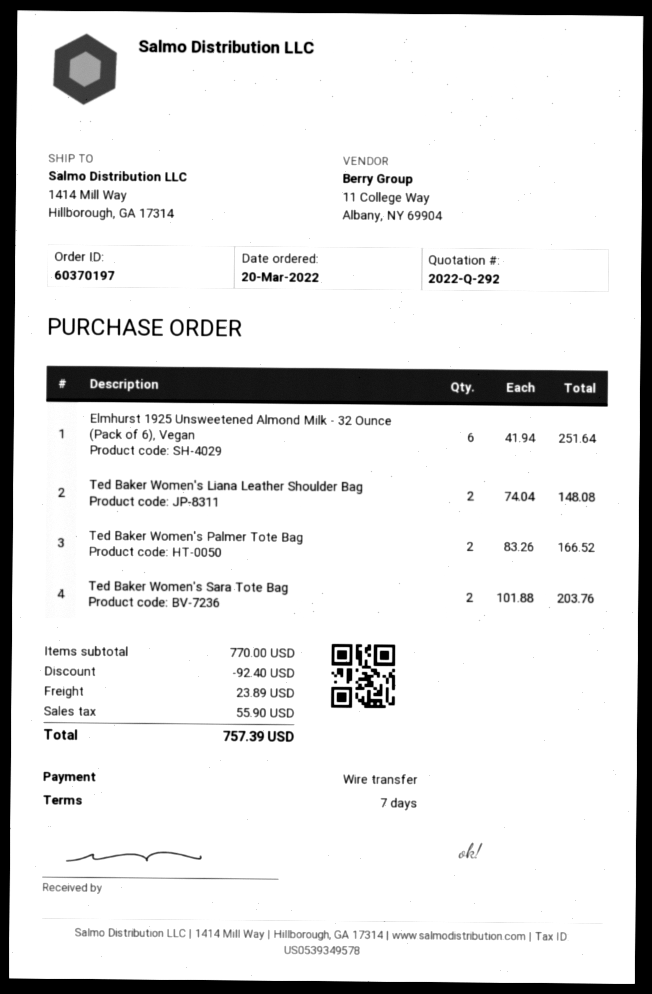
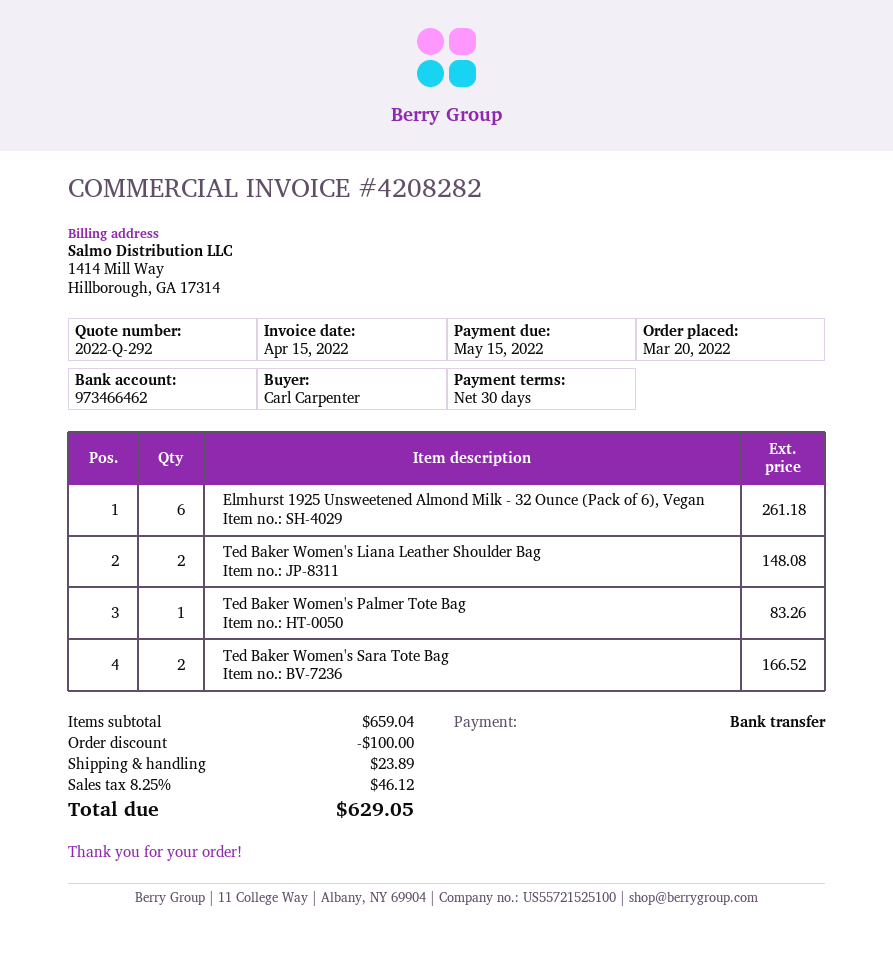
payment terms: 7 days -> 30 days
Elmhurst 1925 Unsweetened Almond Milk - 32 Ounce (Pack of 6), Vegan: 6 for 251.64 -> 6 for 261.18
Ted Baker Women's Palmer Tote Bag: 2 for 166.52 -> 1 for 83.26
Ted Baker Women's Sara Tote Bag: 2 for 203.76 -> 2 for 166.52
subtotal: 770.00 -> 659.04
discount: 92.40 -> 100.00
tax: 55.90 -> 46.12
total: 757.39 -> 629.05

